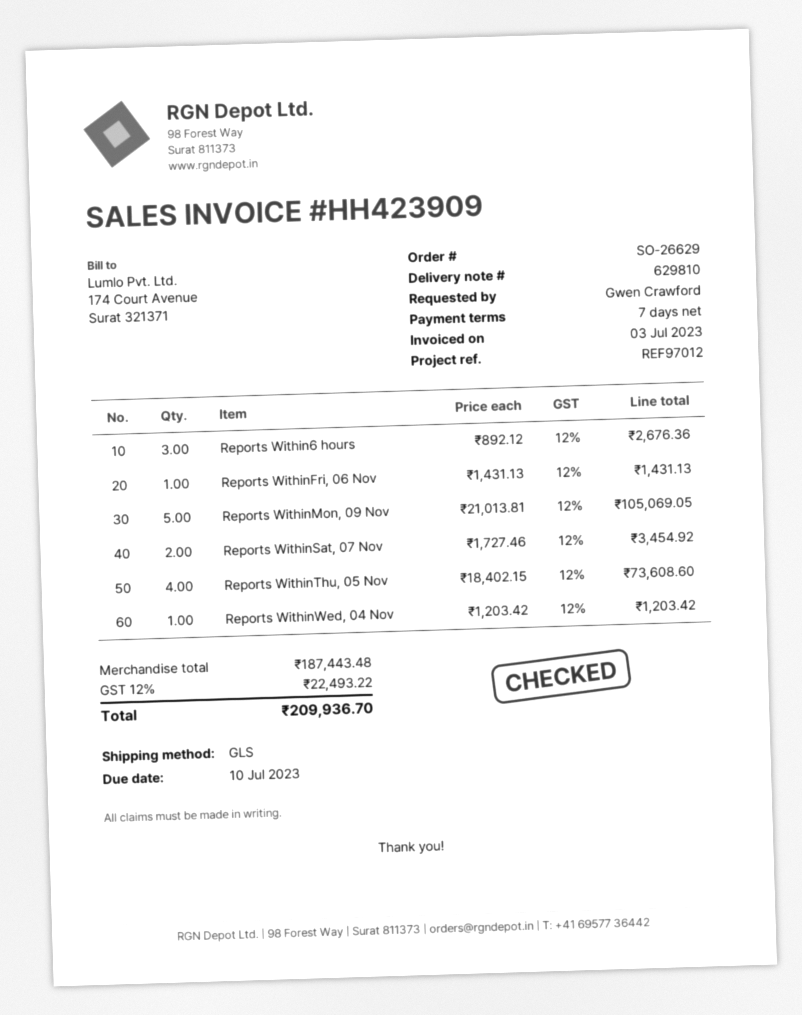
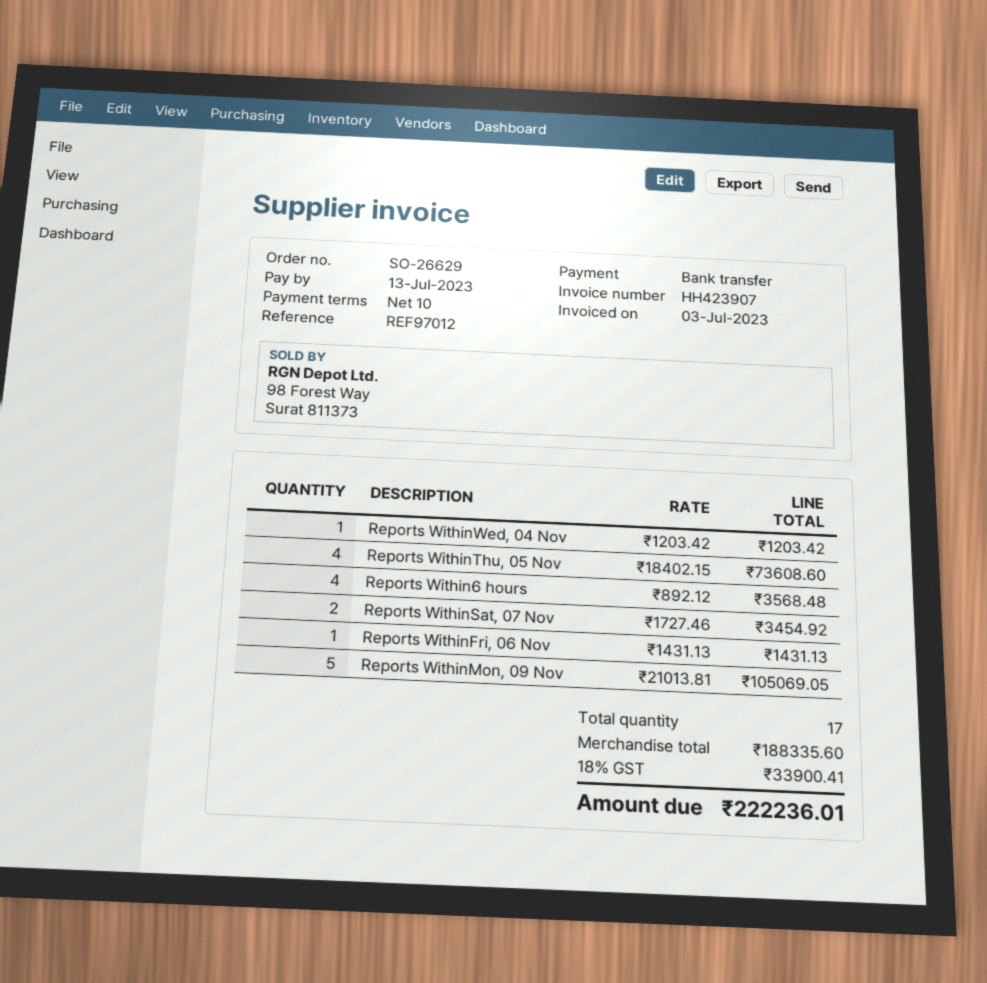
invoice number: HH423909 -> HH423907
payment terms: 7 days -> 10 days
due date: 2023-07-10 -> 2023-07-13
Reports Within6 hours: 3 x 892.12 = 2676.36 -> 4 x 892.12 = 3568.48
subtotal: 187443.48 -> 188335.60
tax: 12% = 22493.22 -> 18% = 33900.41
total: 209936.70 -> 222236.01

